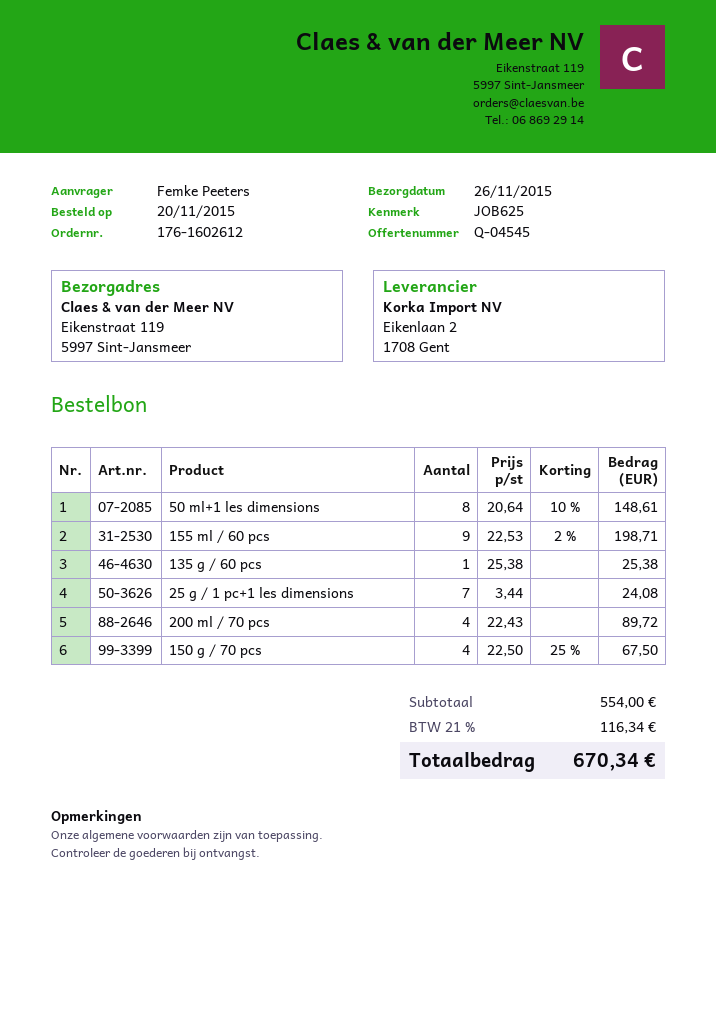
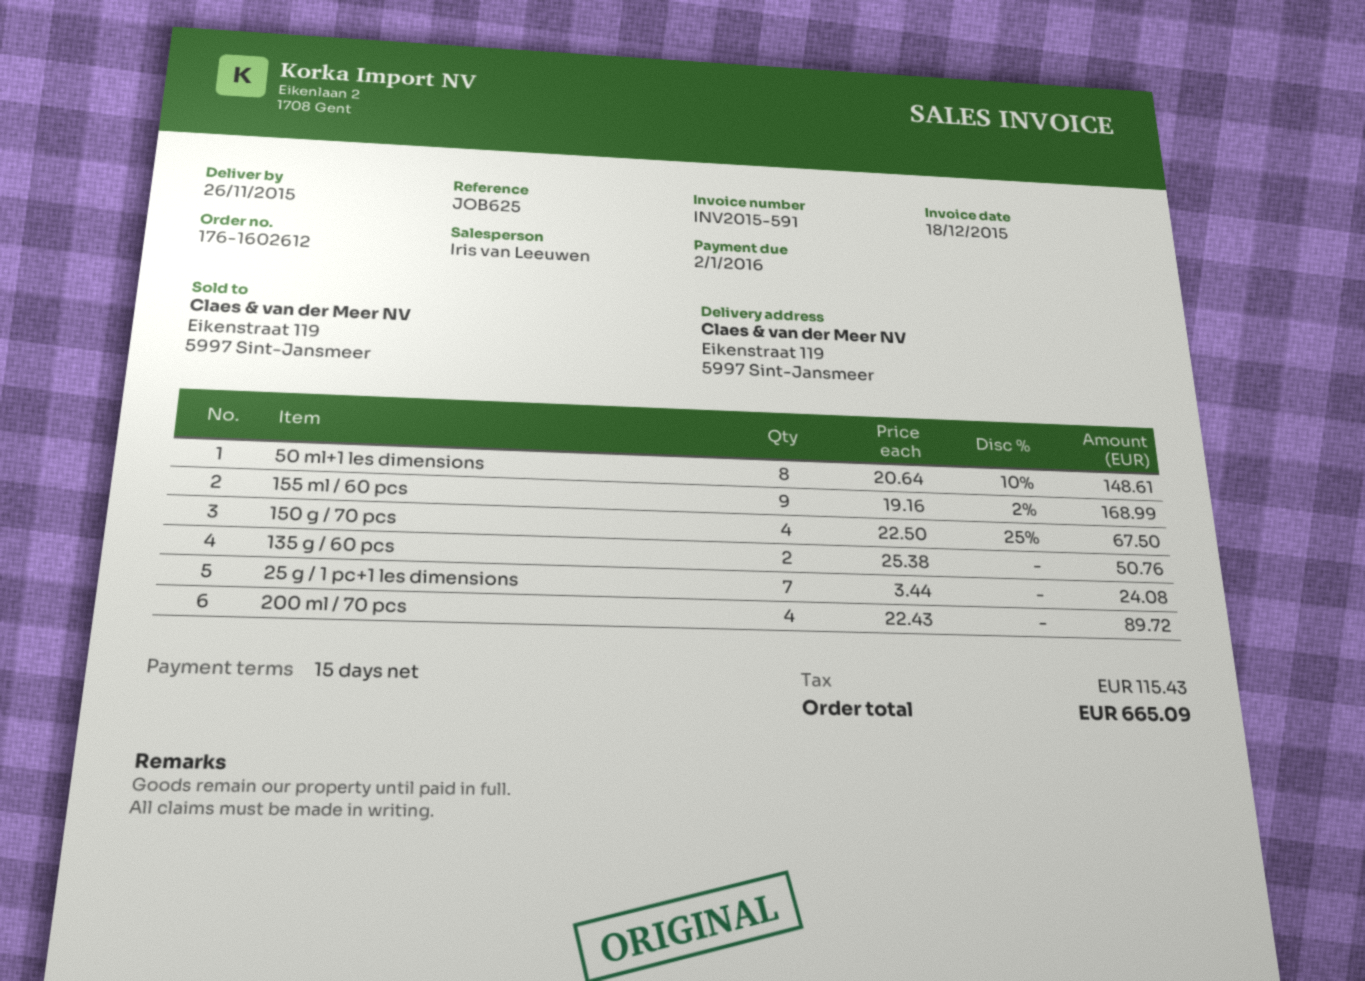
155 ml / 60 pcs: 9 x 22.53 - 2% = 198.71 -> 9 x 19.16 - 2% = 168.99
135 g / 60 pcs: 1 x 25.38 = 25.38 -> 2 x 25.38 = 50.76
tax: 116.34 -> 115.43
total: 670.34 -> 665.09

